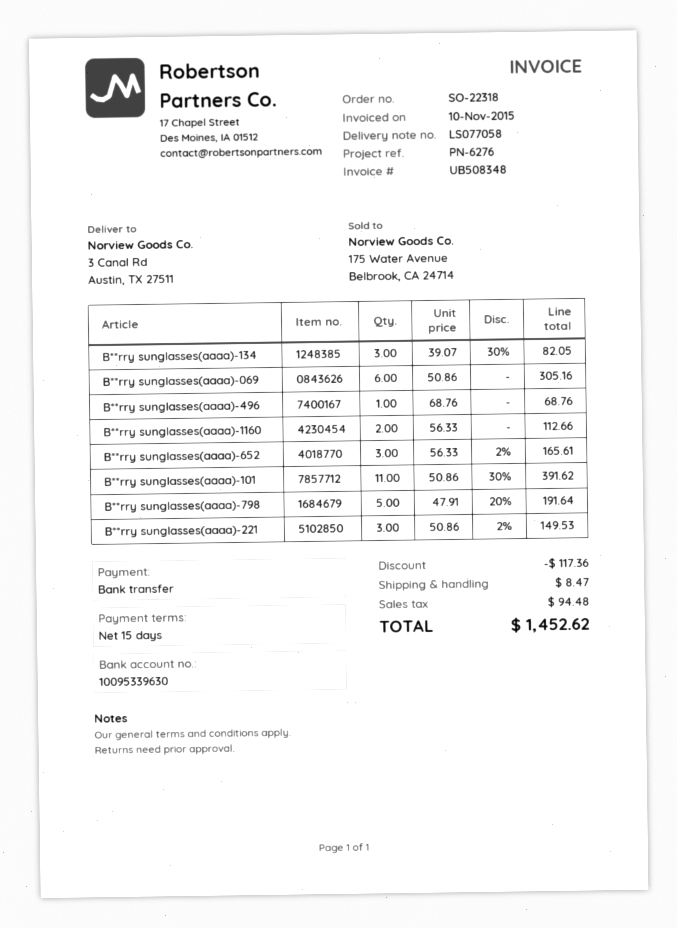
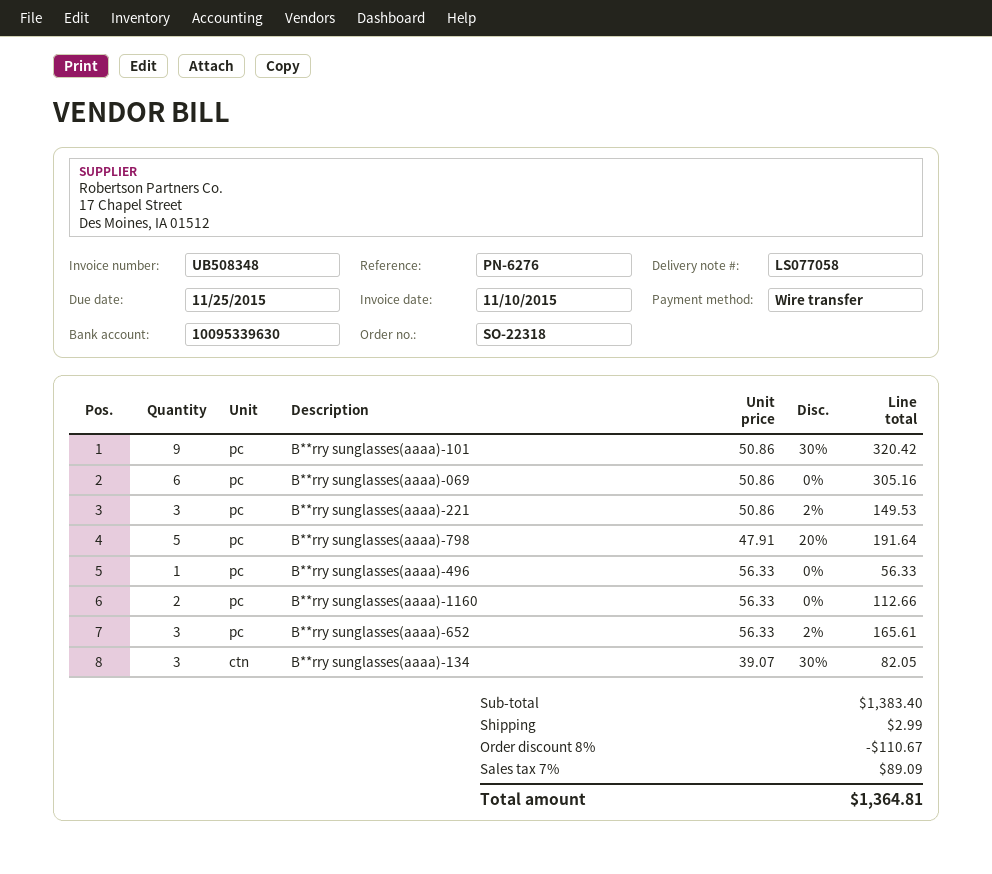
B**rry sunglasses(aaaa)-496: 1 x 68.76 = 68.76 -> 1 x 56.33 = 56.33
B**rry sunglasses(aaaa)-101: 11 x 50.86 - 30% = 391.62 -> 9 x 50.86 - 30% = 320.42
discount: 117.36 -> 110.67
shipping: 8.47 -> 2.99
tax: 94.48 -> 89.09
total: 1452.62 -> 1364.81

